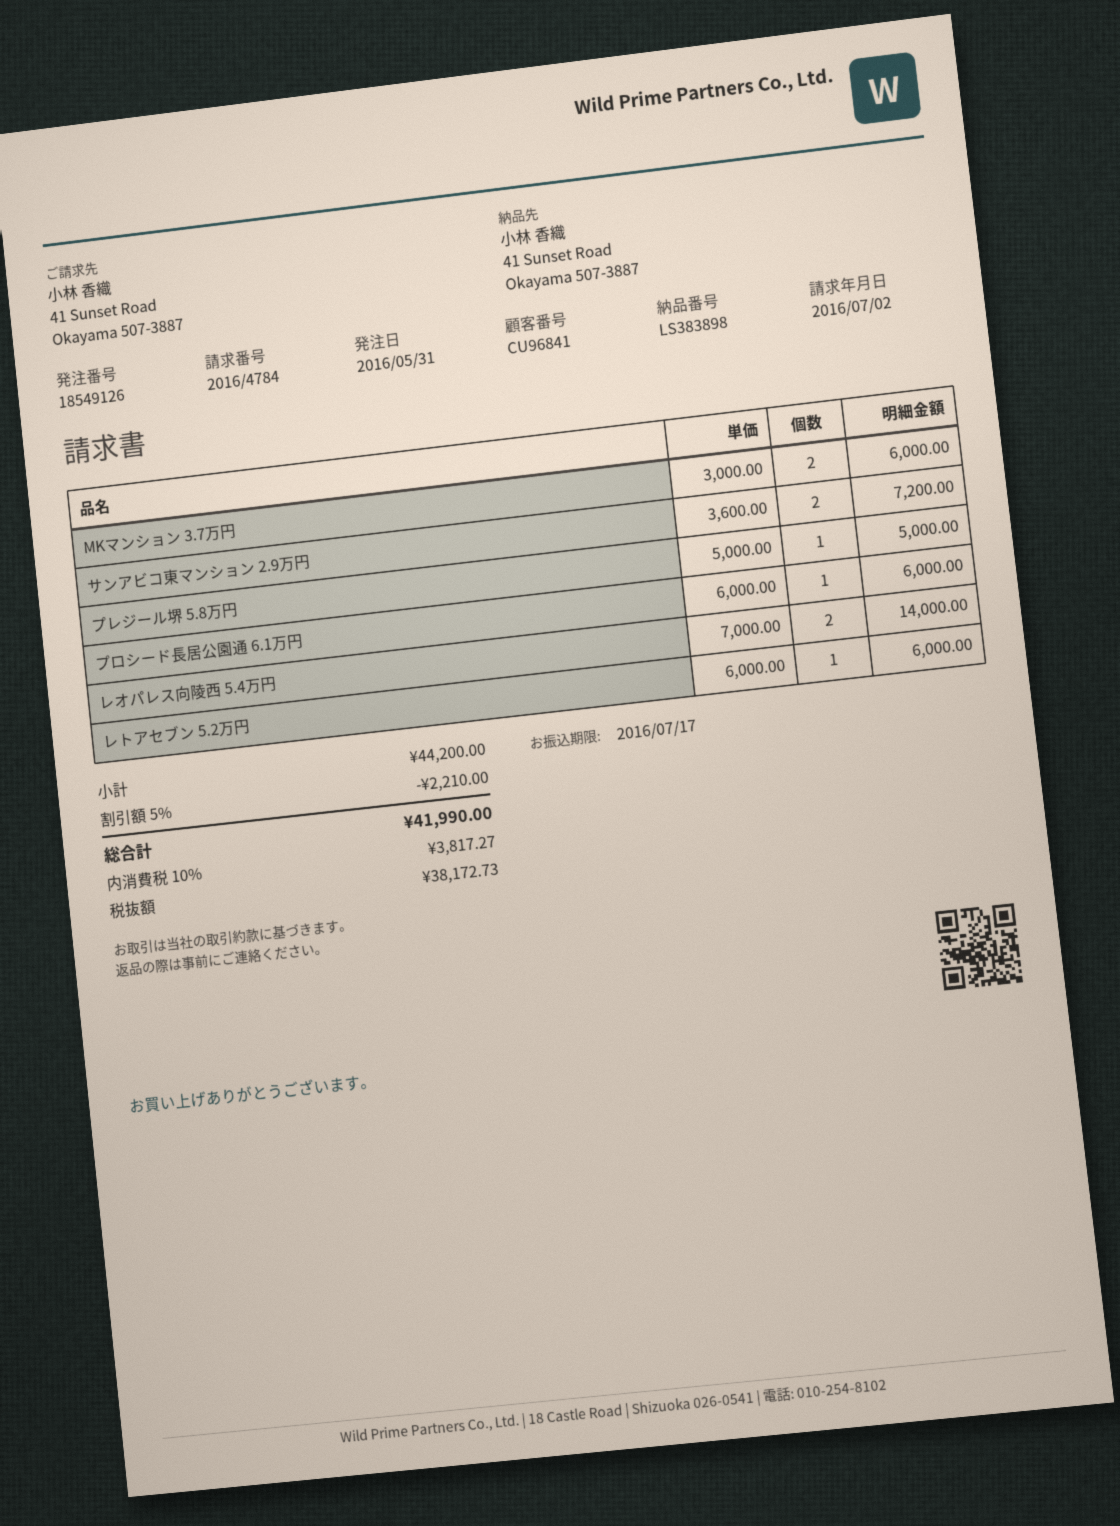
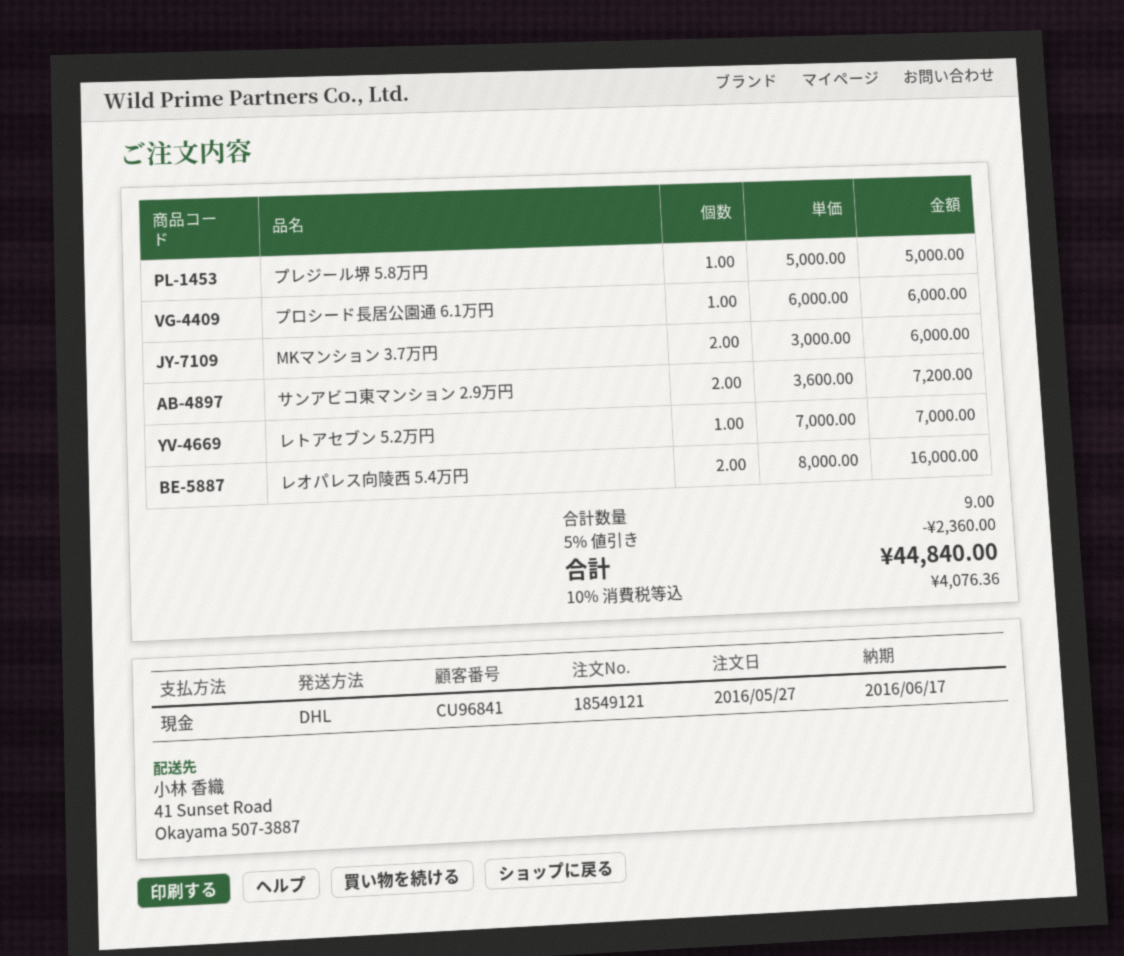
order number: 18549126 -> 18549121
order date: 2016-05-31 -> 2016-05-27
レオパレス向陵西 5.4万円: 2 x 7000.00 = 14000.00 -> 2 x 8000.00 = 16000.00
レトアセブン 5.2万円: 1 x 6000.00 = 6000.00 -> 1 x 7000.00 = 7000.00
discount: 5% = 2210.00 -> 5% = 2360.00
tax: 10% = 3817.27 -> 10% = 4076.36
total: 41990.00 -> 44840.00

